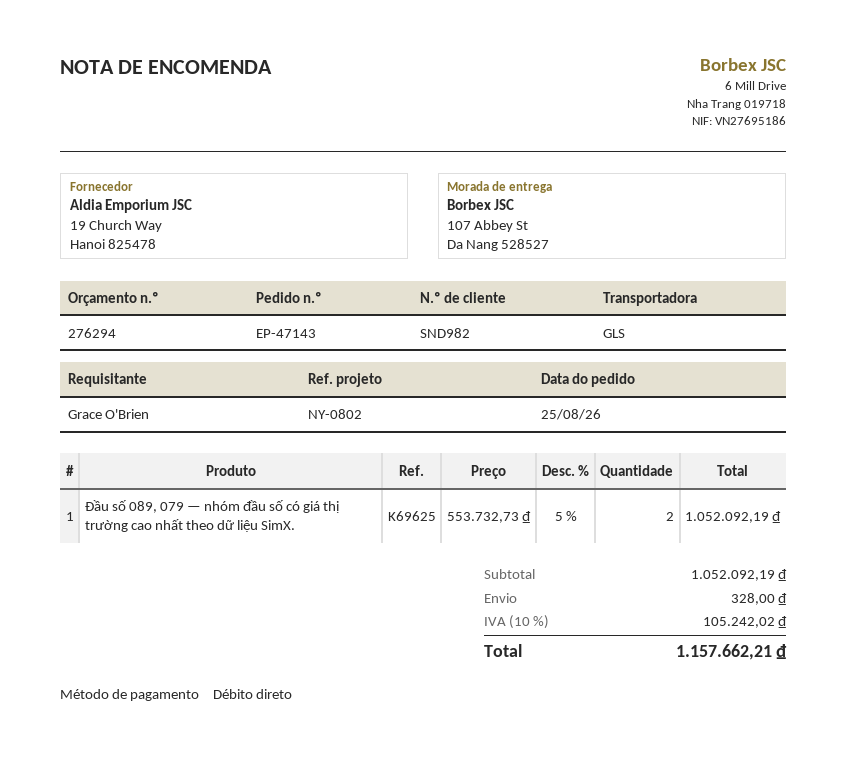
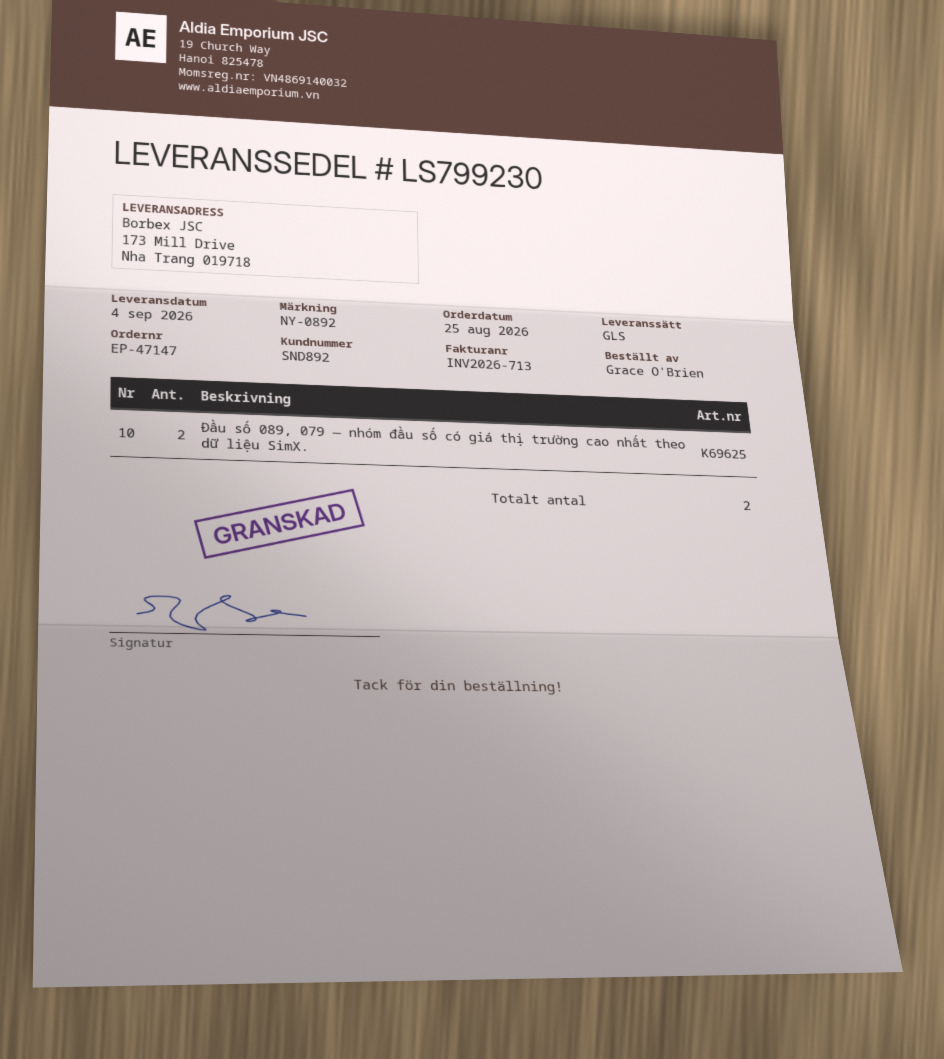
order number: EP-47143 -> EP-47147
customer number: SND982 -> SND892
reference: NY-0802 -> NY-0892
ship to: 107 Abbey St, Da Nang 528527 -> 173 Mill Drive, Nha Trang 019718

